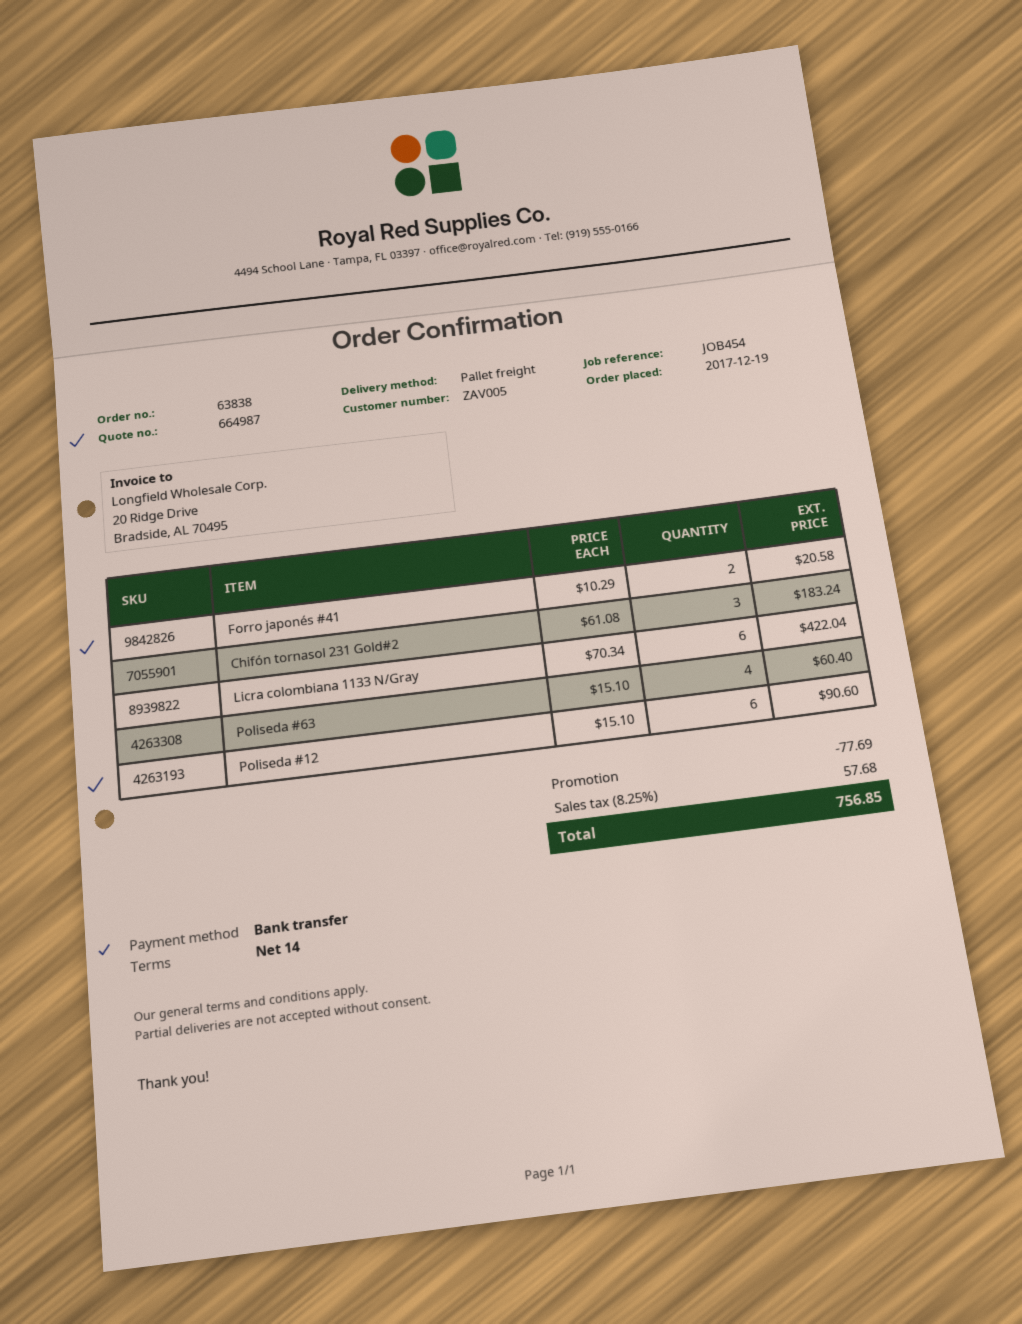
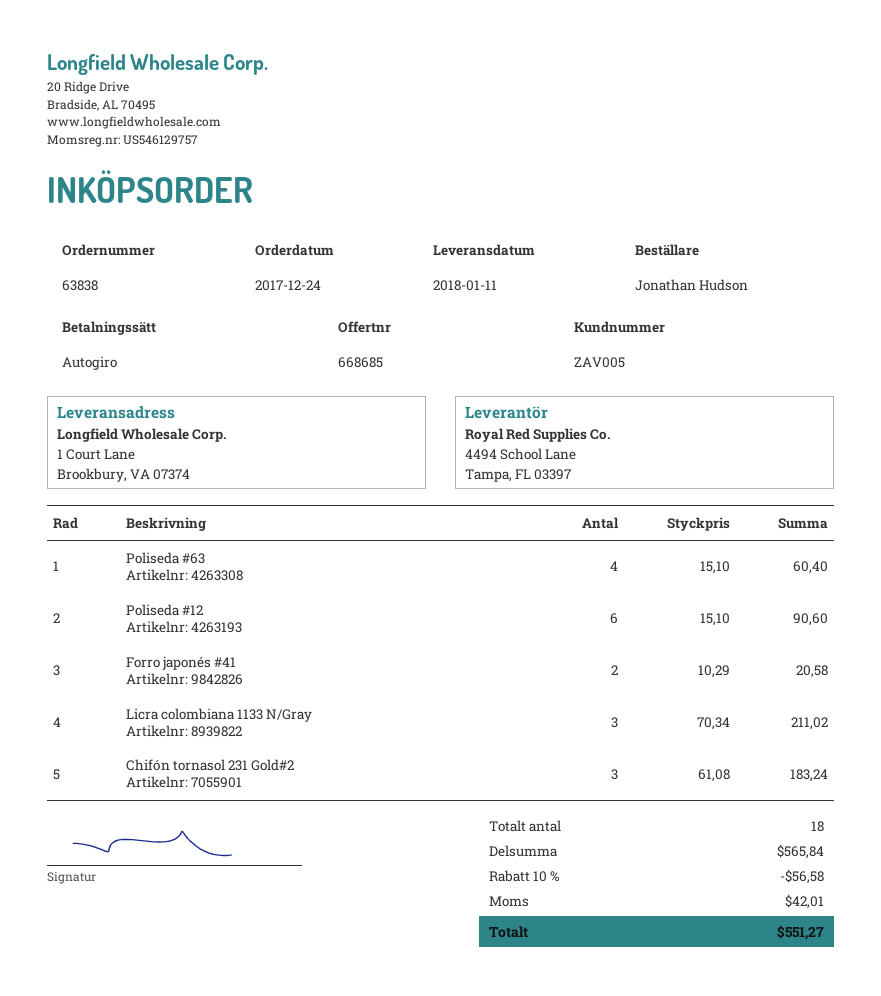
quote number: 664987 -> 668685
order date: 2017-12-19 -> 2017-12-24
payment method: bank transfer -> direct debit
Licra colombiana 1133 N/Gray: 6 x 70.34 = 422.04 -> 3 x 70.34 = 211.02
discount: 77.69 -> 56.58
tax: 57.68 -> 42.01
total: 756.85 -> 551.27

